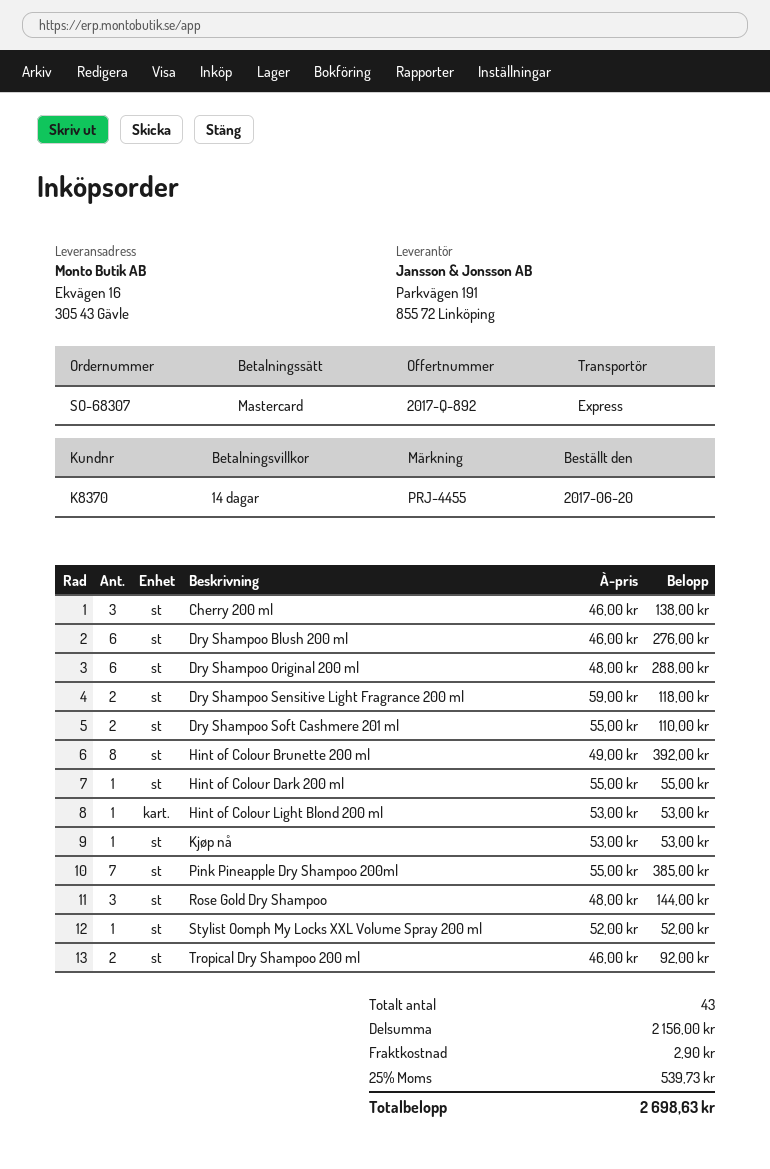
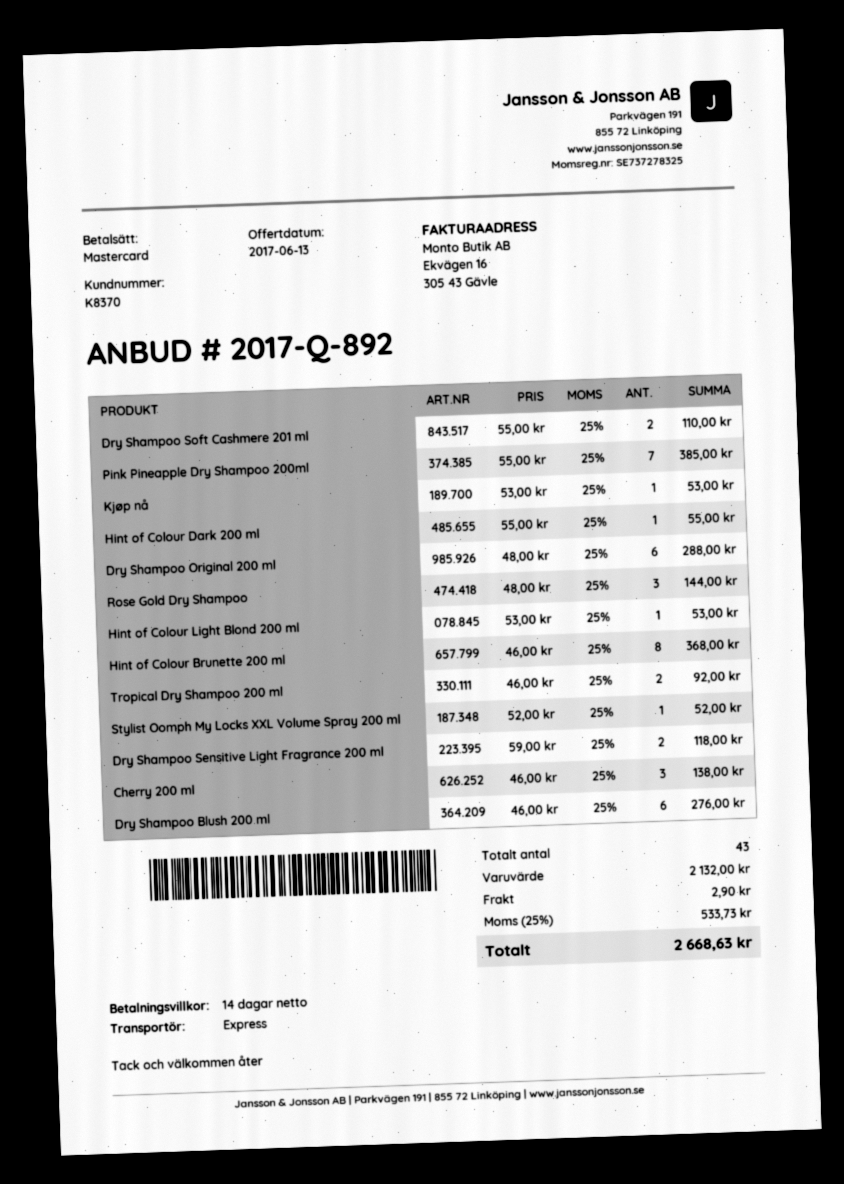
Hint of Colour Brunette 200 ml: 8 x 49.00 = 392.00 -> 8 x 46.00 = 368.00
subtotal: 2156.00 -> 2132.00
tax: 25% = 539.73 -> 25% = 533.73
total: 2698.63 -> 2668.63

